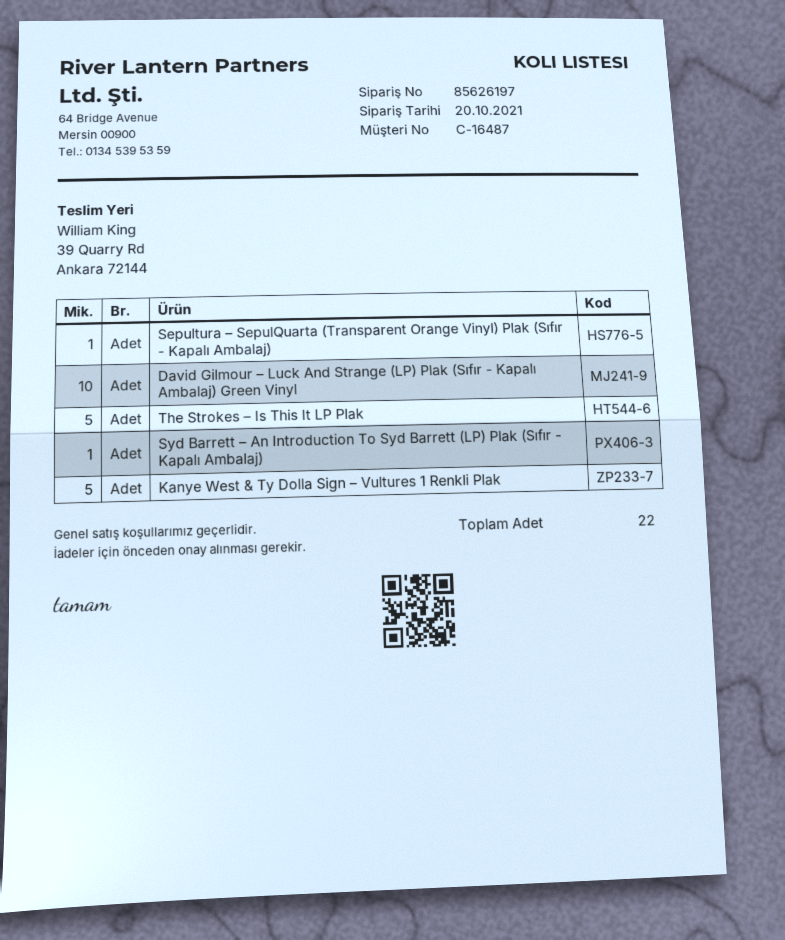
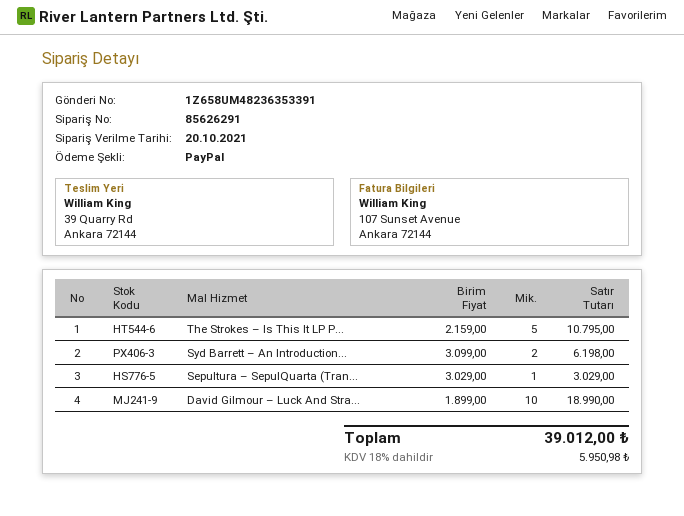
order number: 85626197 -> 85626291
Syd Barrett – An Introduction To Syd Barrett (LP) Plak (Sıfır - Kapalı Ambalaj): 1 -> 2
Kanye West & Ty Dolla Sign – Vultures 1 Renkli Plak: 5 -> none

